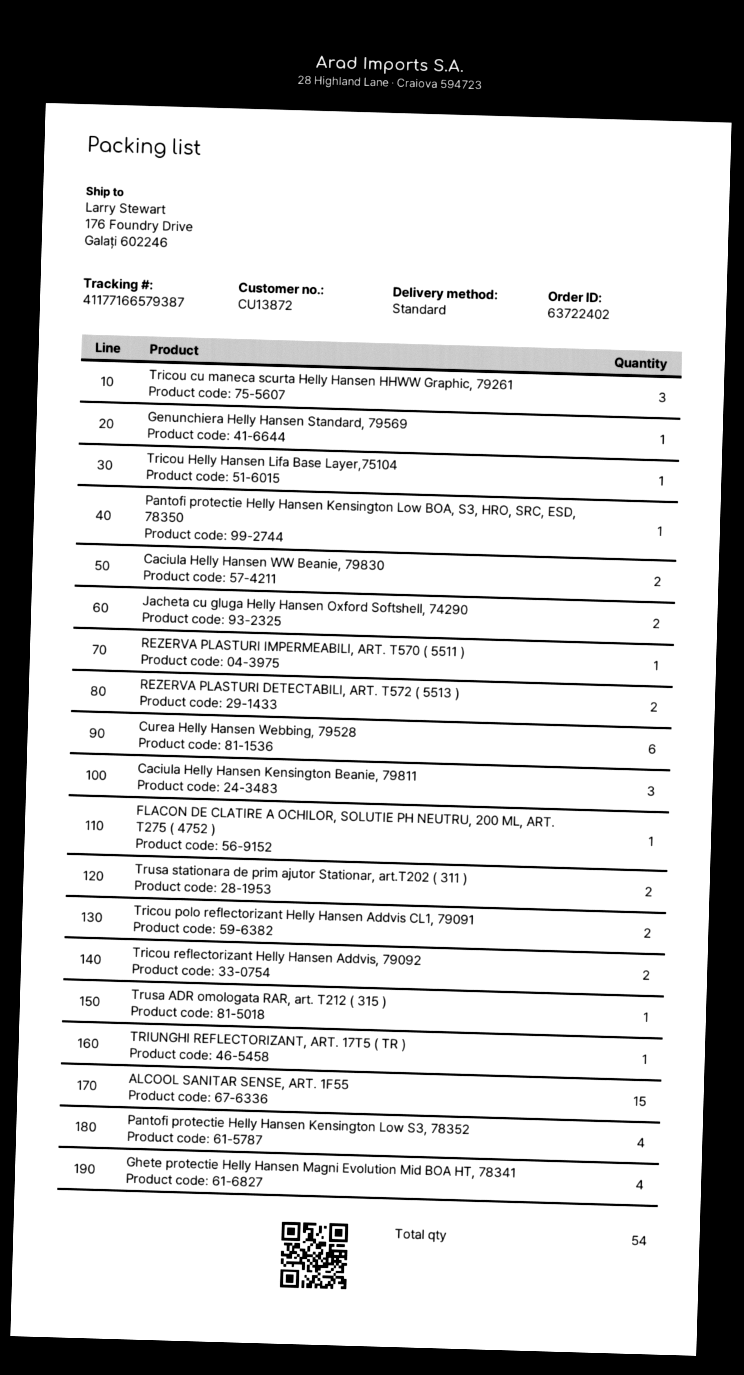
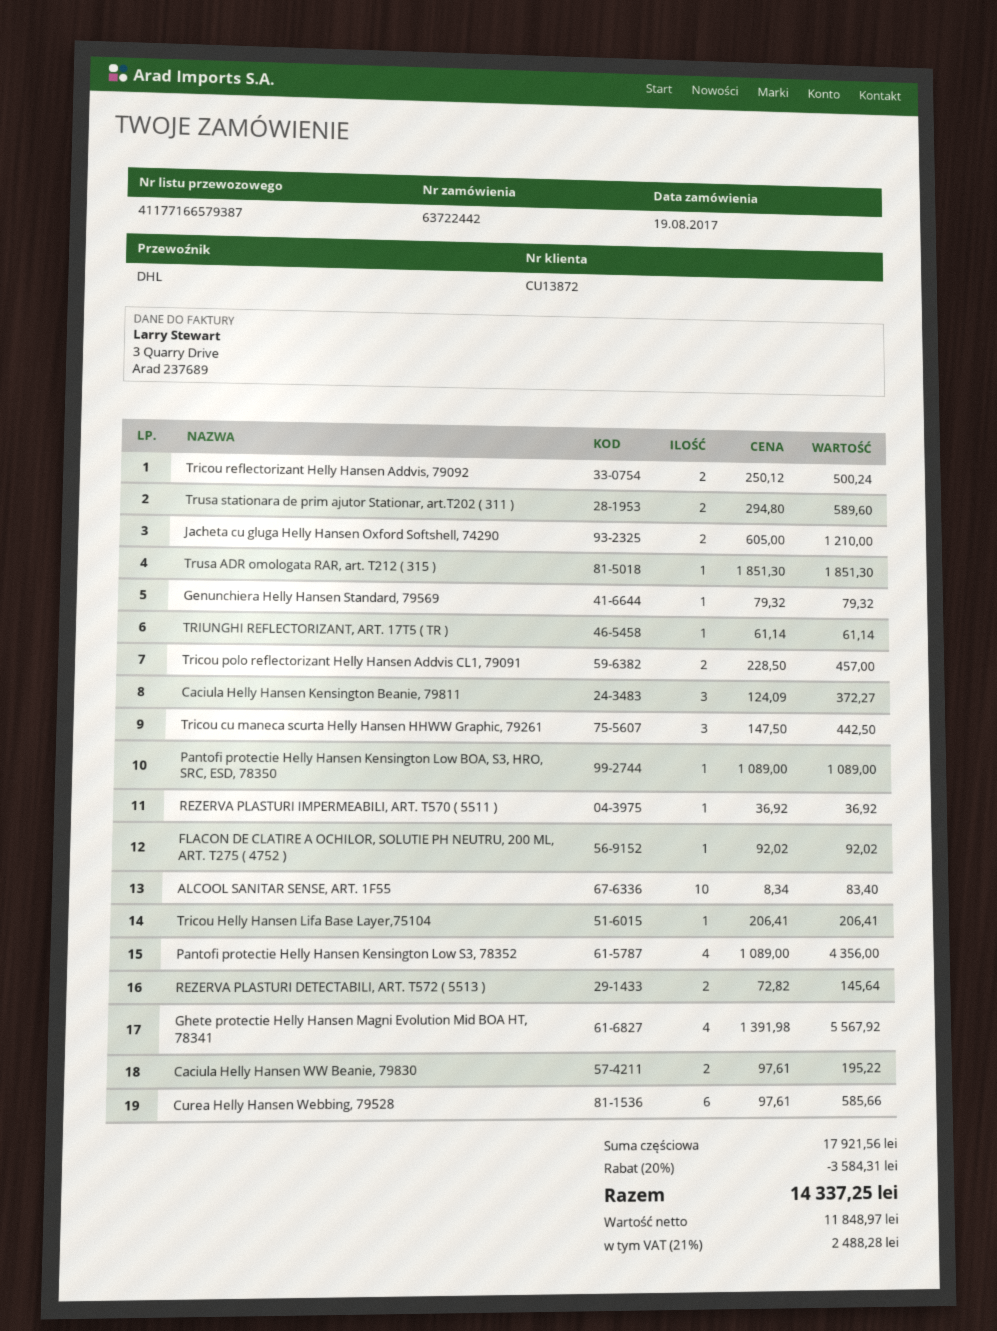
order number: 63722402 -> 63722442
shipping method: standard -> DHL
ALCOOL SANITAR SENSE, ART. 1F55: 15 -> 10

